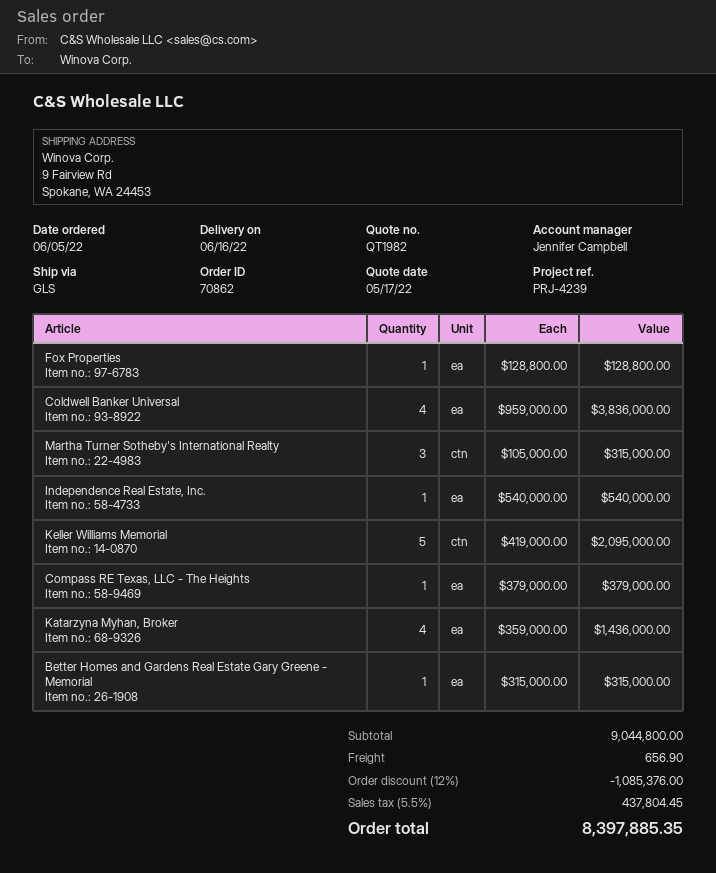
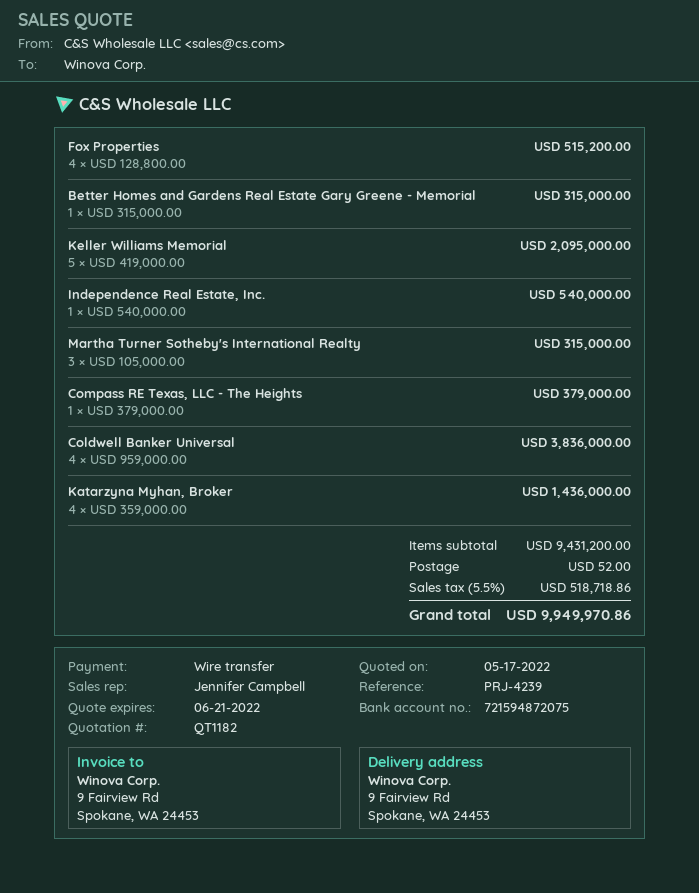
quote number: QT1982 -> QT1182
Fox Properties: 1 x 128800.00 = 128800.00 -> 4 x 128800.00 = 515200.00
subtotal: 9044800.00 -> 9431200.00
discount: 12% = 1085376.00 -> none
shipping: 656.90 -> 52.00
tax: 5.5% = 437804.45 -> 5.5% = 518718.86
total: 8397885.35 -> 9949970.86

